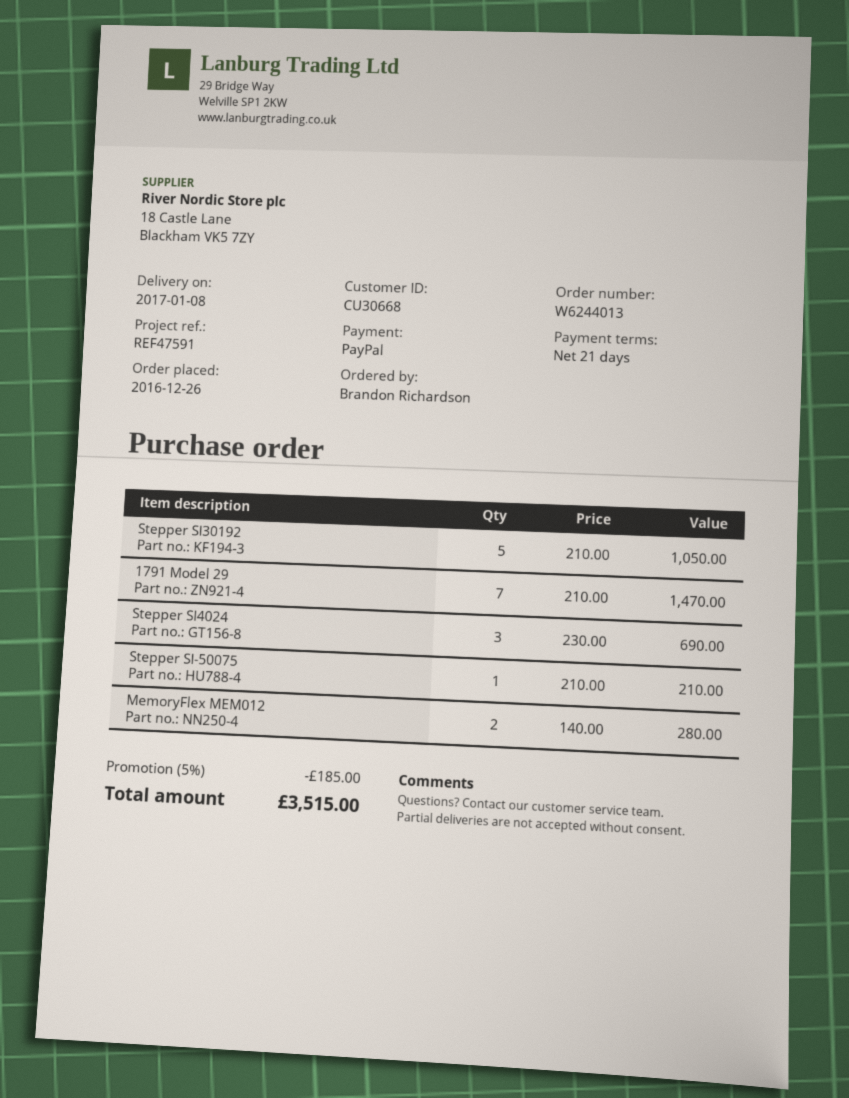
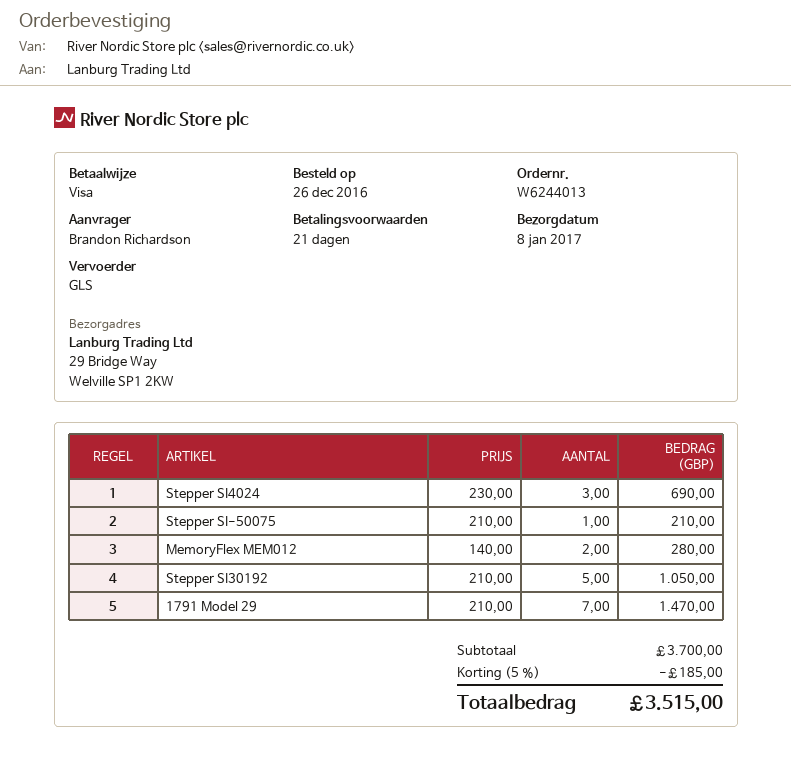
payment method: PayPal -> Visa

